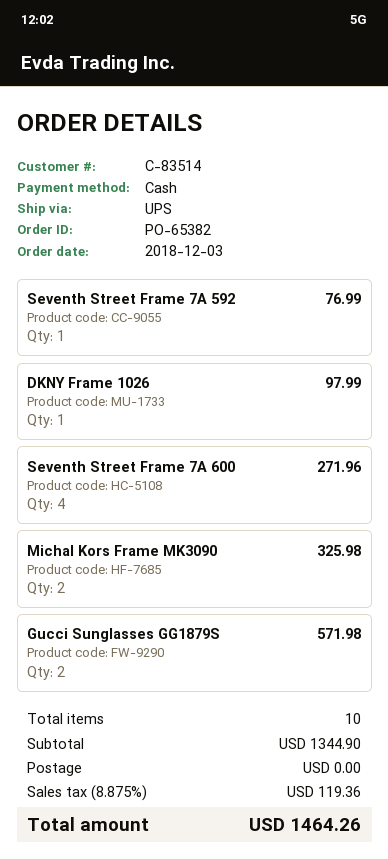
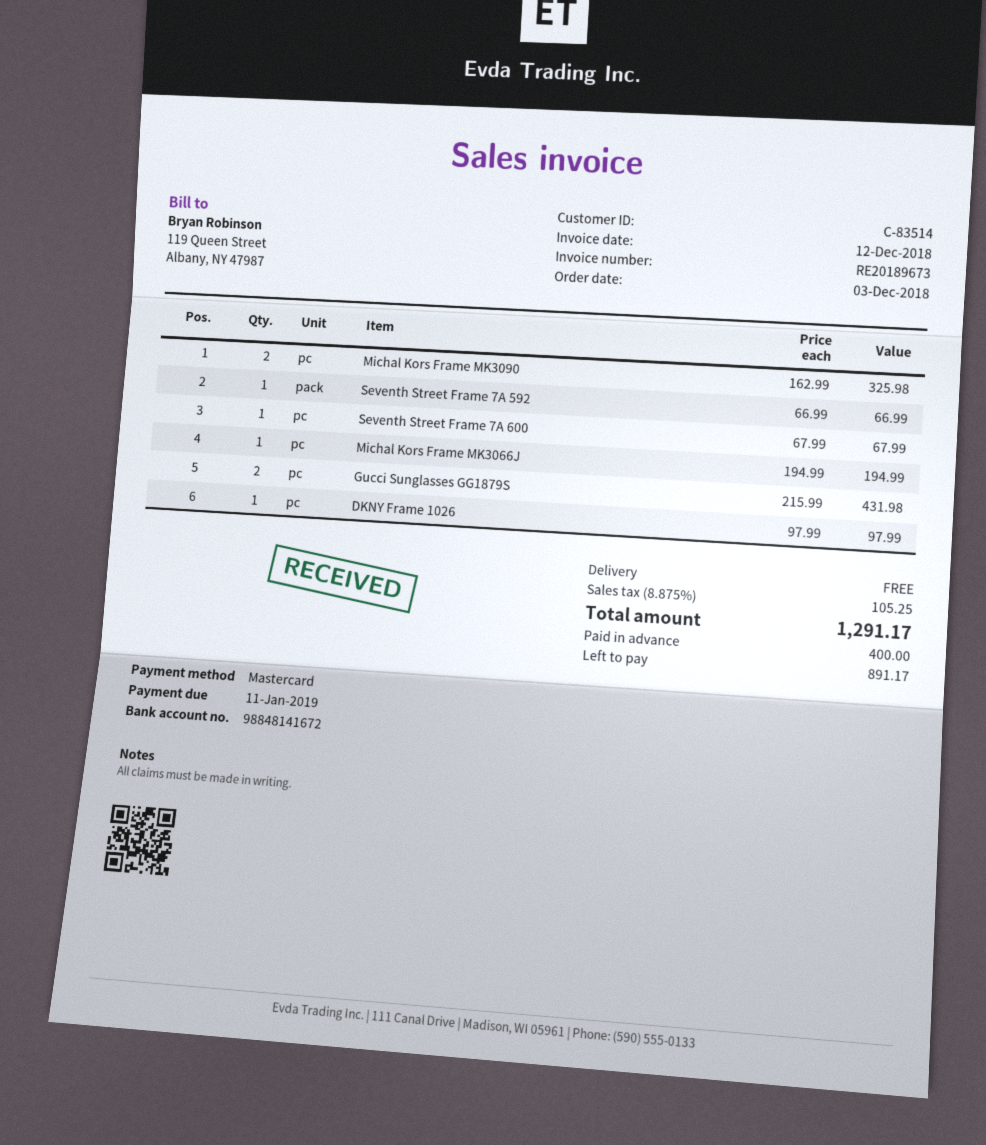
payment method: cash -> Mastercard
Seventh Street Frame 7A 592: 1 for 76.99 -> 1 for 66.99
Seventh Street Frame 7A 600: 4 for 271.96 -> 1 for 67.99
Gucci Sunglasses GG1879S: 2 for 571.98 -> 2 for 431.98
Michal Kors Frame MK3066J: none -> 1 for 194.99
tax: 8.875% = 119.36 -> 8.875% = 105.25
total: 1464.26 -> 1291.17

